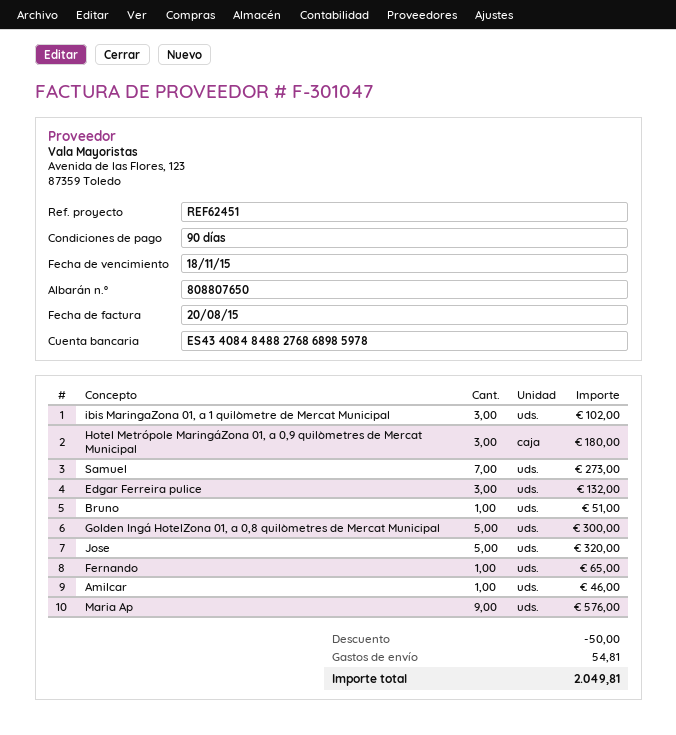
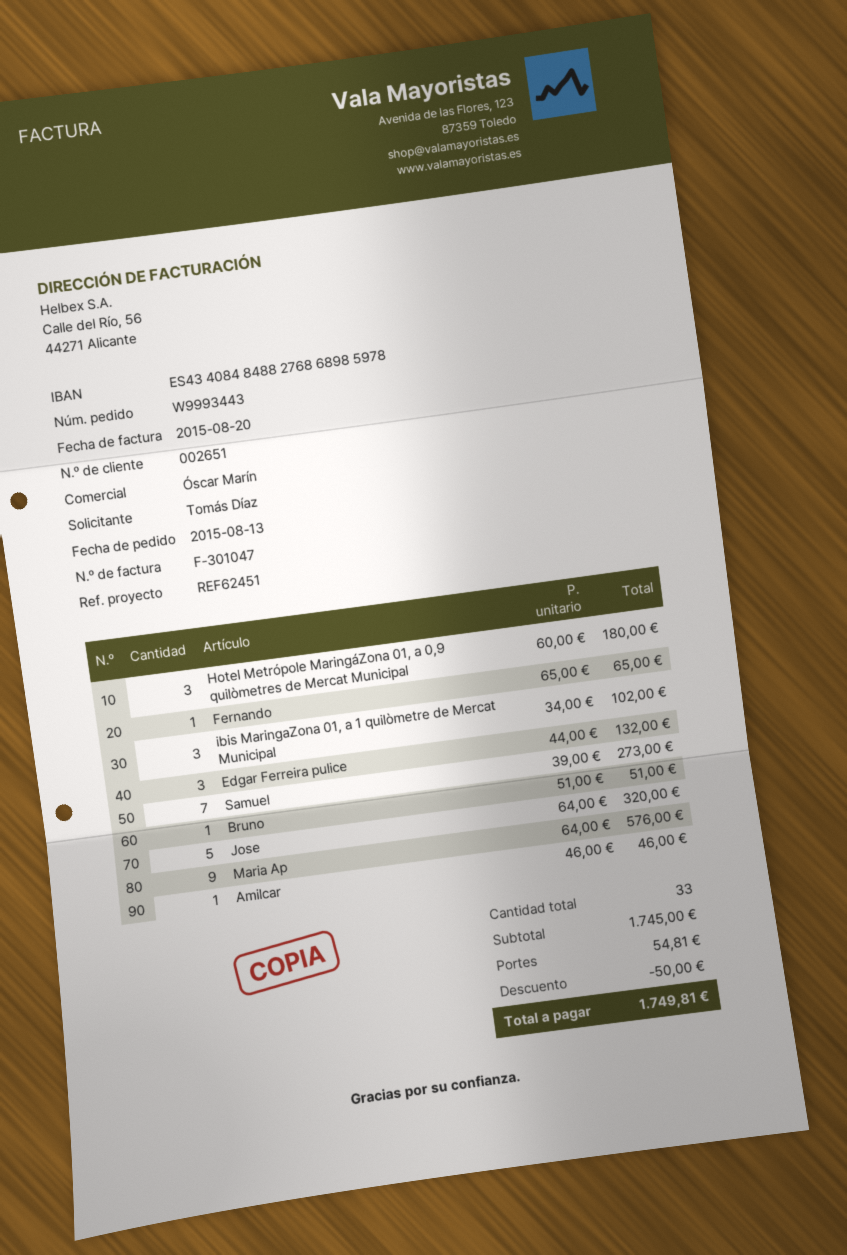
Golden Ingá HotelZona 01, a 0,8 quilòmetres de Mercat Municipal: 5 for 300.00 -> none
total: 2049.81 -> 1749.81

